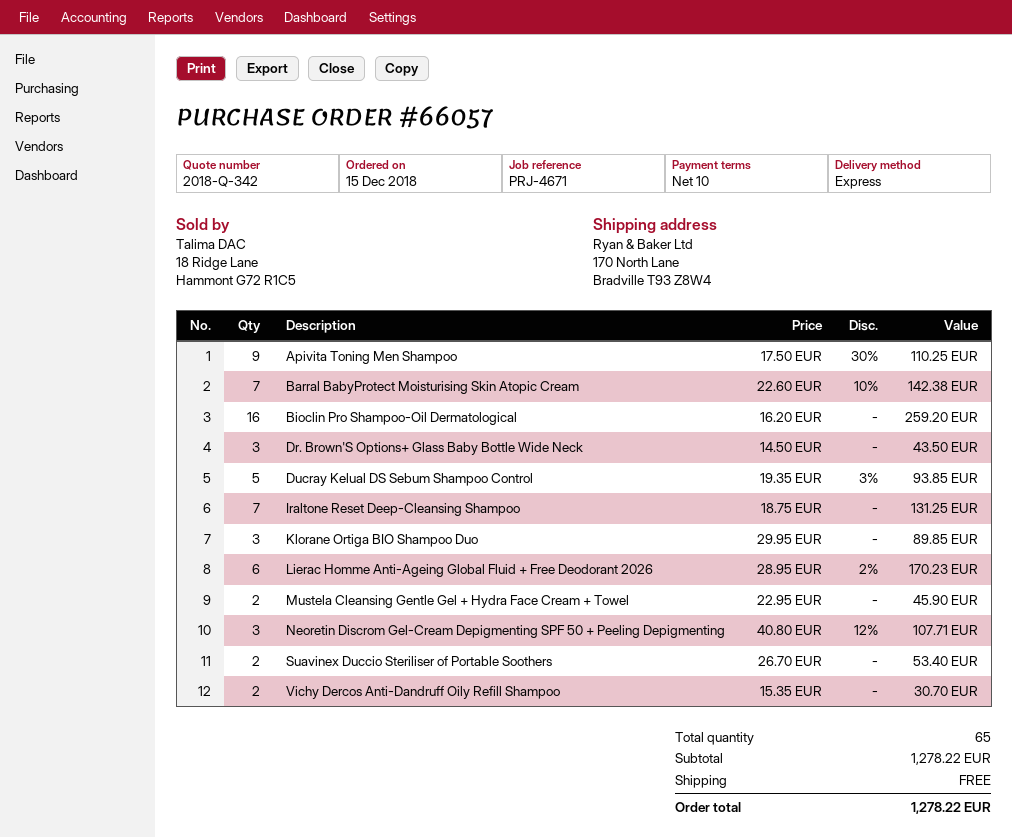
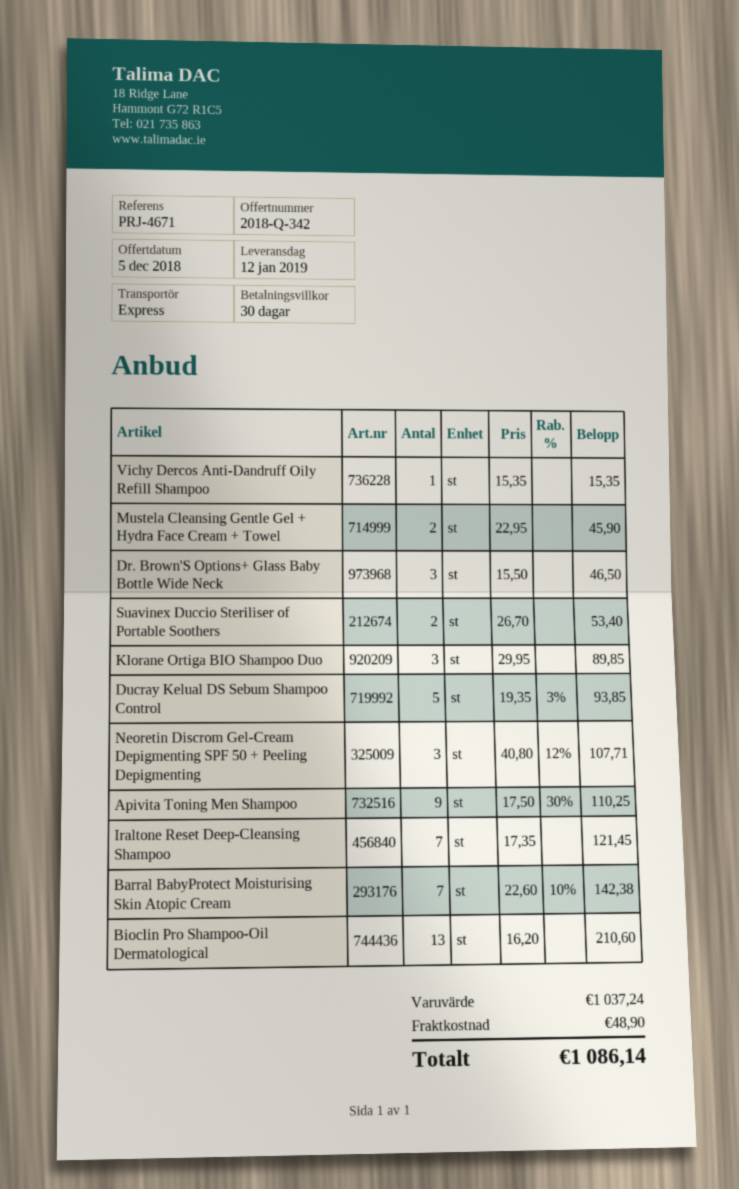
payment terms: 10 days -> 30 days
Bioclin Pro Shampoo-Oil Dermatological: 16 x 16.20 = 259.20 -> 13 x 16.20 = 210.60
Dr. Brown'S Options+ Glass Baby Bottle Wide Neck: 3 x 14.50 = 43.50 -> 3 x 15.50 = 46.50
Iraltone Reset Deep-Cleansing Shampoo: 7 x 18.75 = 131.25 -> 7 x 17.35 = 121.45
Lierac Homme Anti-Ageing Global Fluid + Free Deodorant 2026: 6 x 28.95 - 2% = 170.23 -> none
Vichy Dercos Anti-Dandruff Oily Refill Shampoo: 2 x 15.35 = 30.70 -> 1 x 15.35 = 15.35
subtotal: 1278.22 -> 1037.24
shipping: 0.00 -> 48.90
total: 1278.22 -> 1086.14

